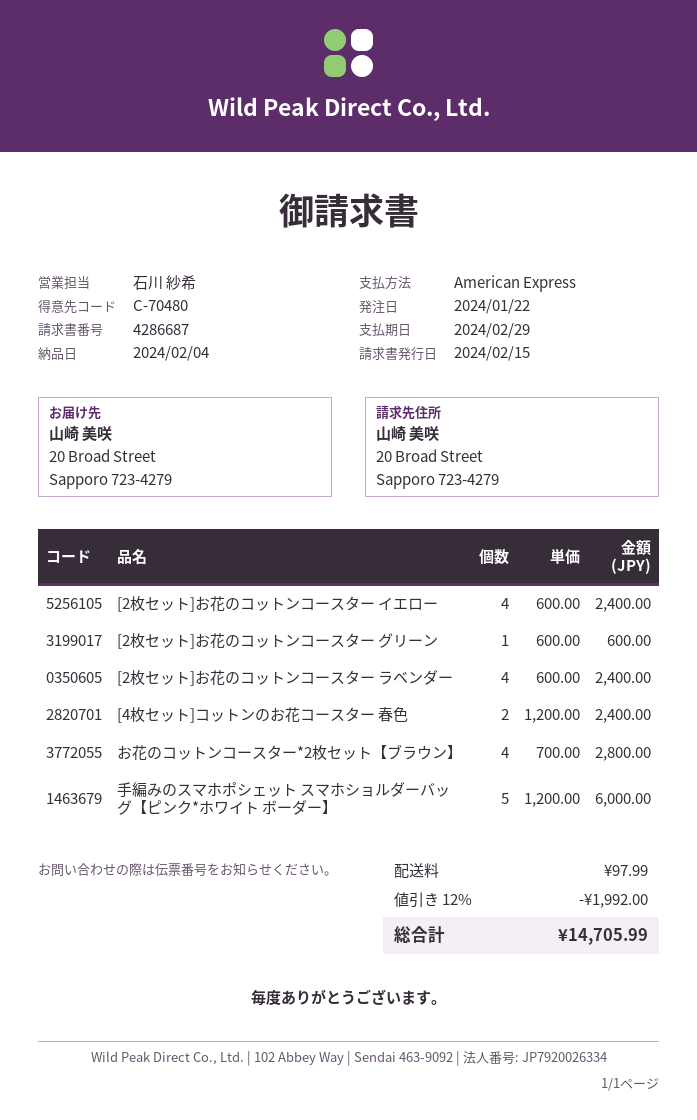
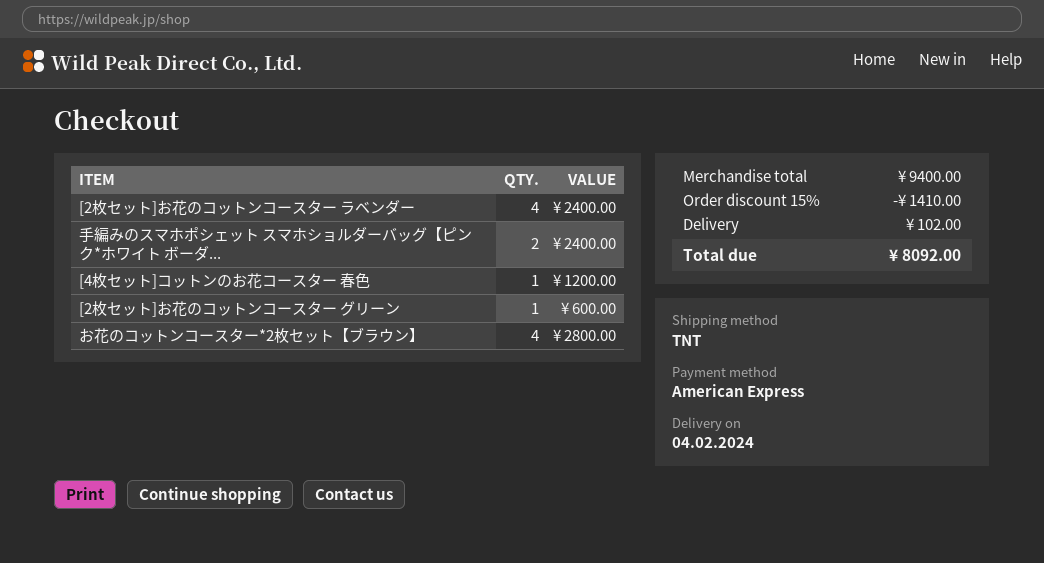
[2枚セット]お花のコットンコースター イエロー: 4 for 2400.00 -> none
[4枚セット]コットンのお花コースター 春色: 2 for 2400.00 -> 1 for 1200.00
手編みのスマホポシェット スマホショルダーバッグ【ピンク*ホワイト ボーダー】: 5 for 6000.00 -> 2 for 2400.00
discount: 12% = 1992.00 -> 15% = 1410.00
shipping: 97.99 -> 102.00
total: 14705.99 -> 8092.00

